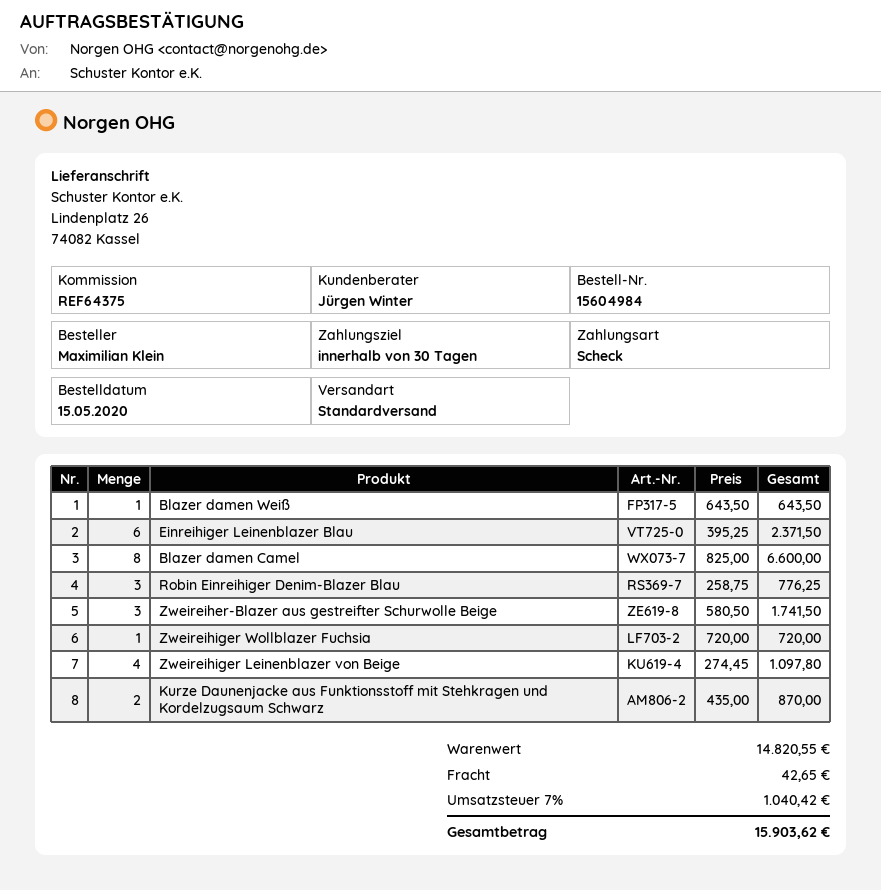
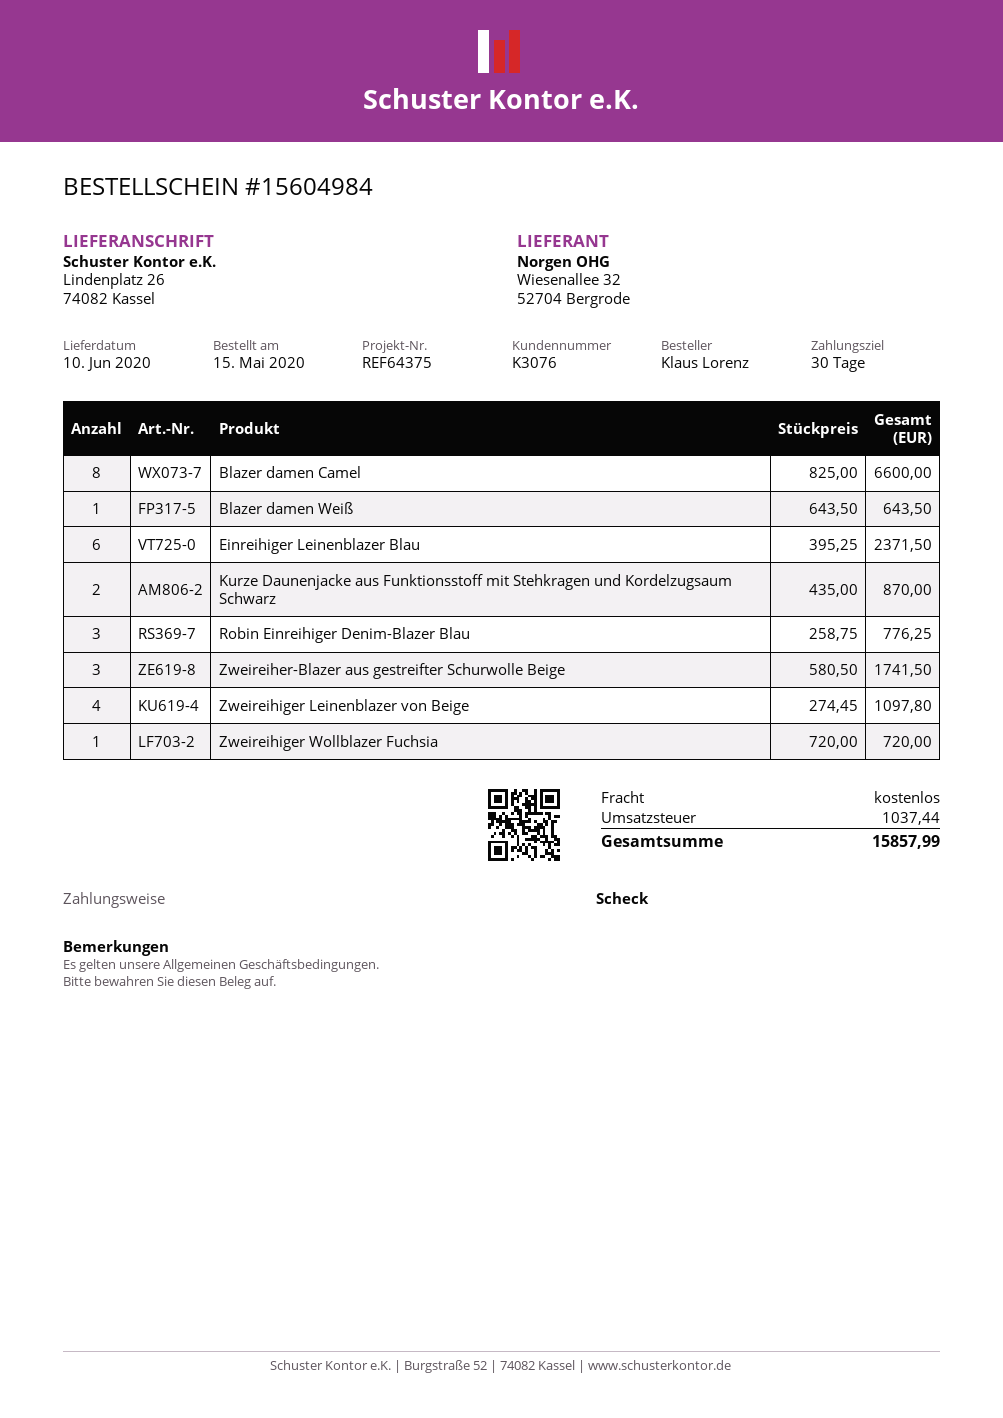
ordered by: Maximilian Klein -> Klaus Lorenz
shipping: 42.65 -> 0.00
tax: 1040.42 -> 1037.44
total: 15903.62 -> 15857.99

